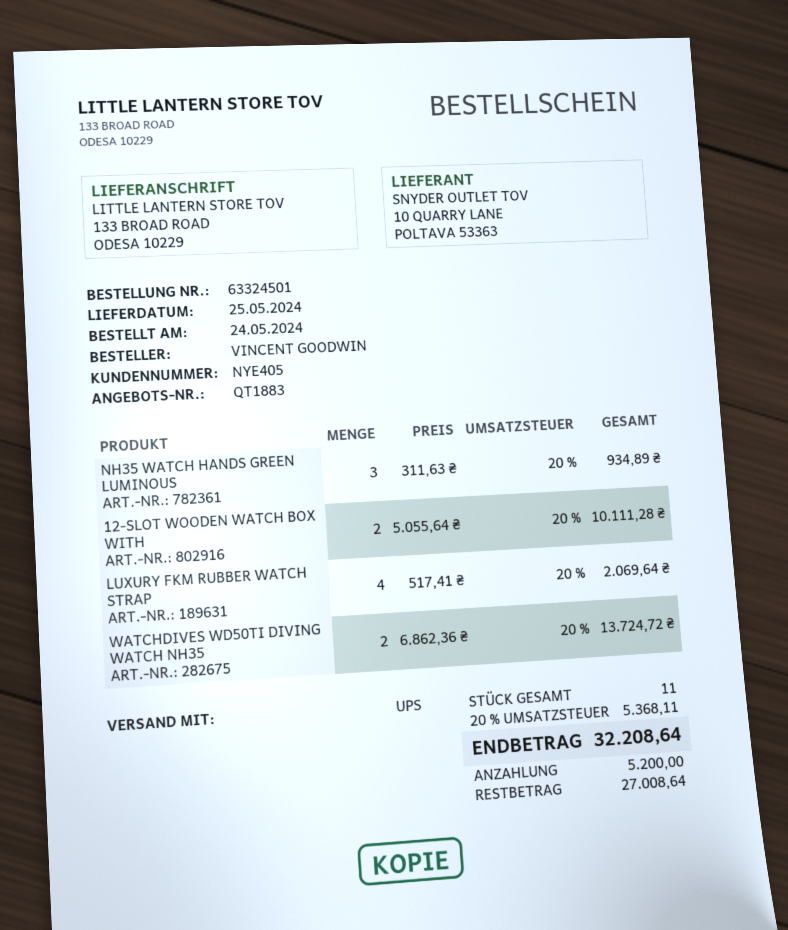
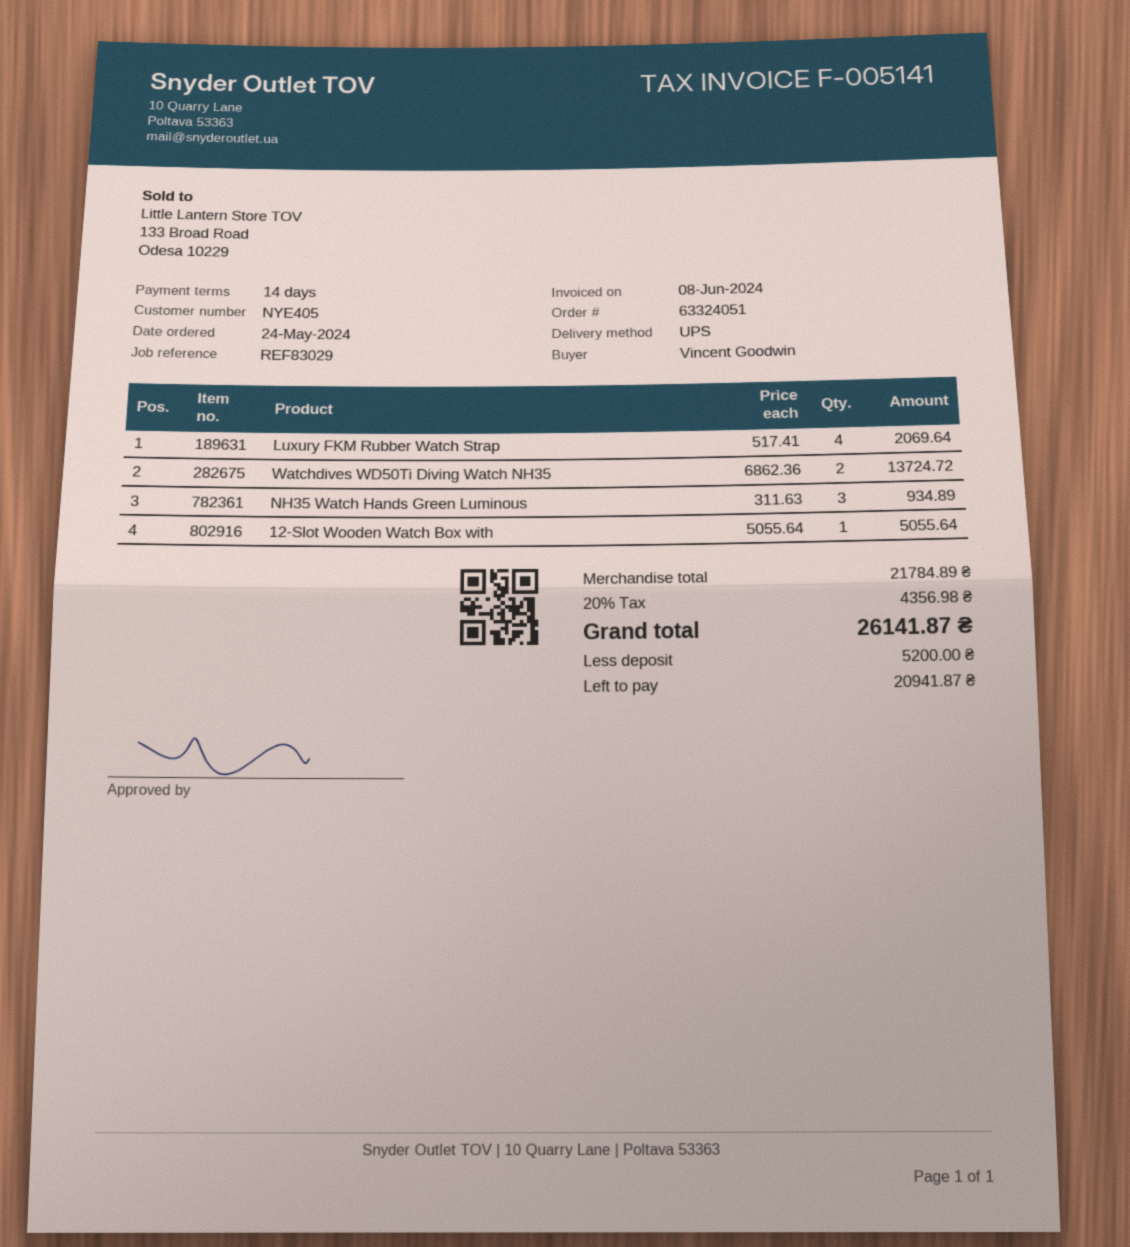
order number: 63324501 -> 63324051
12-SLOT WOODEN WATCH BOX WITH: 2 x 5055.64 = 10111.28 -> 1 x 5055.64 = 5055.64
tax: 20% = 5368.11 -> 20% = 4356.98
total: 32208.64 -> 26141.87
balance: 27008.64 -> 20941.87

